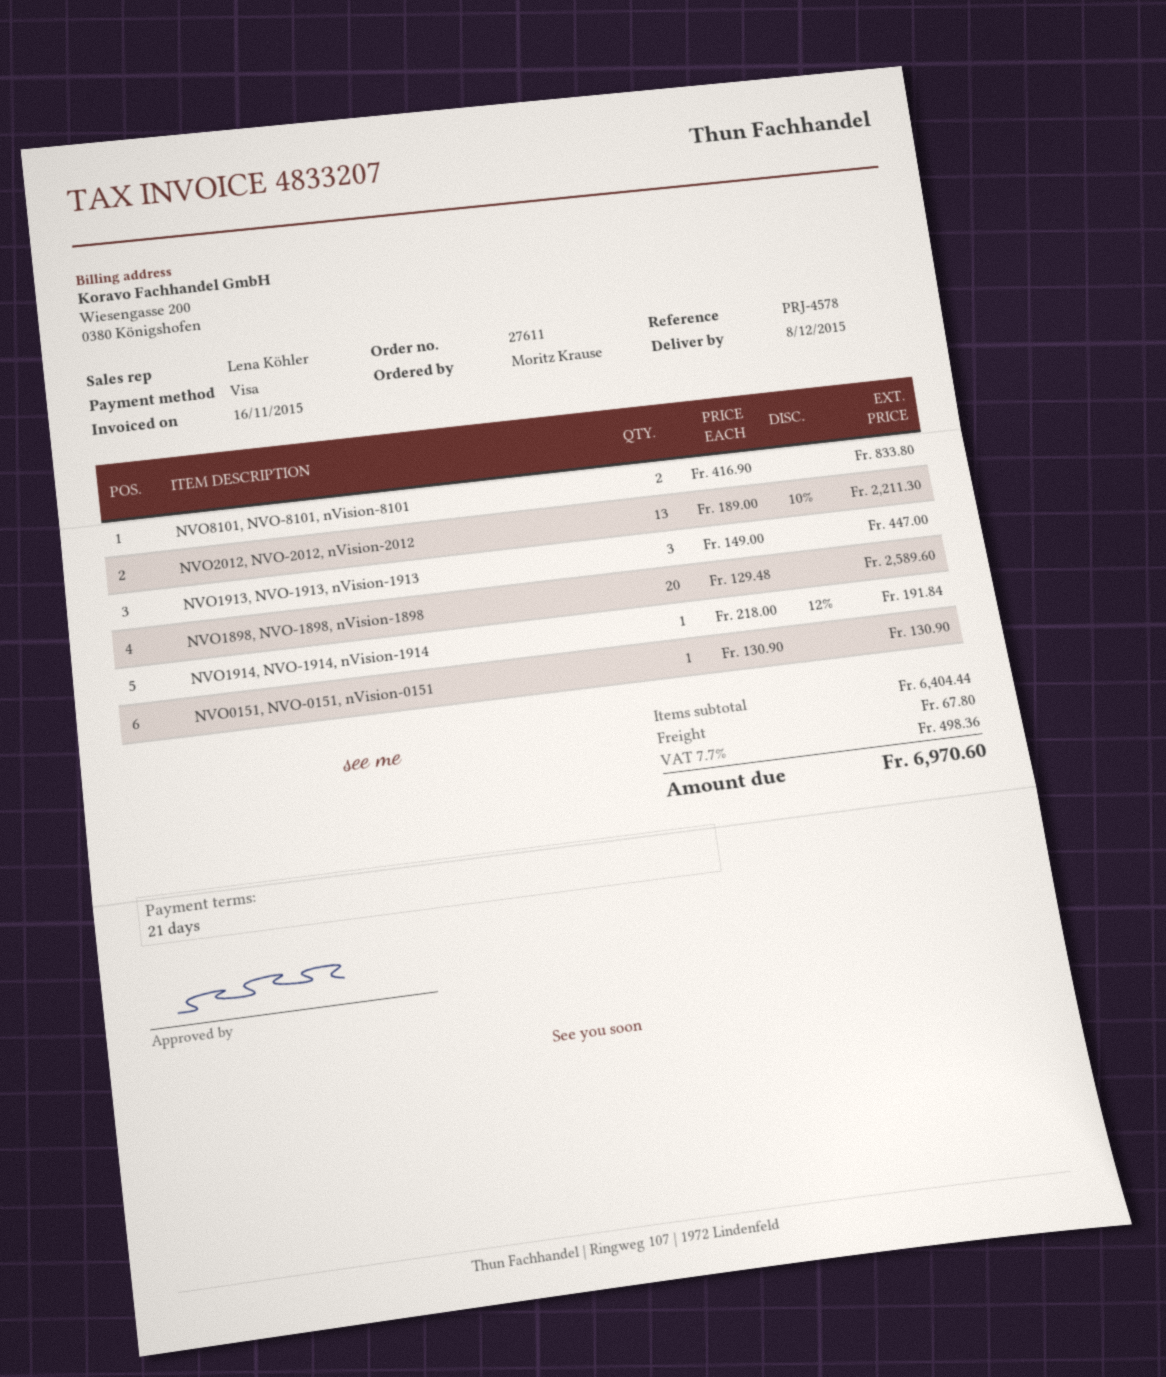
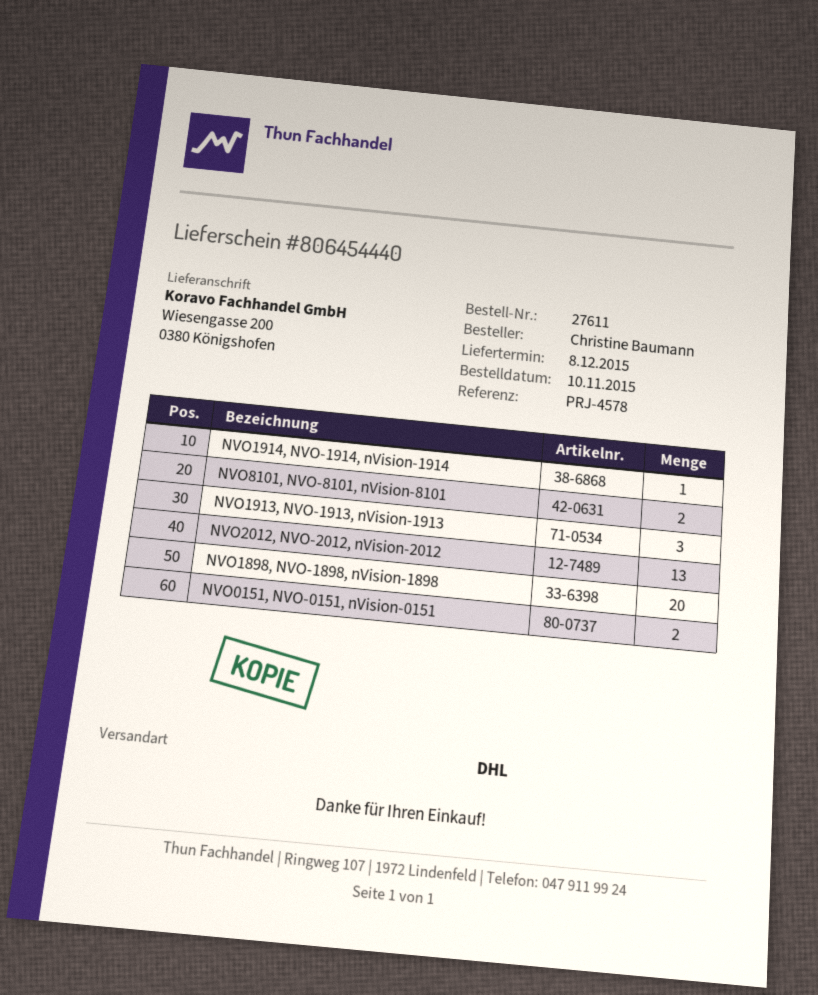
ordered by: Moritz Krause -> Christine Baumann
NVO0151, NVO-0151, nVision-0151: 1 -> 2

